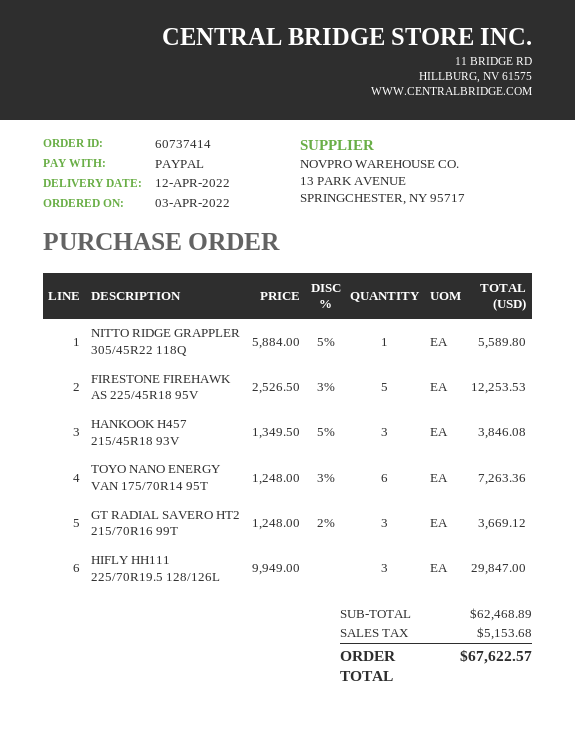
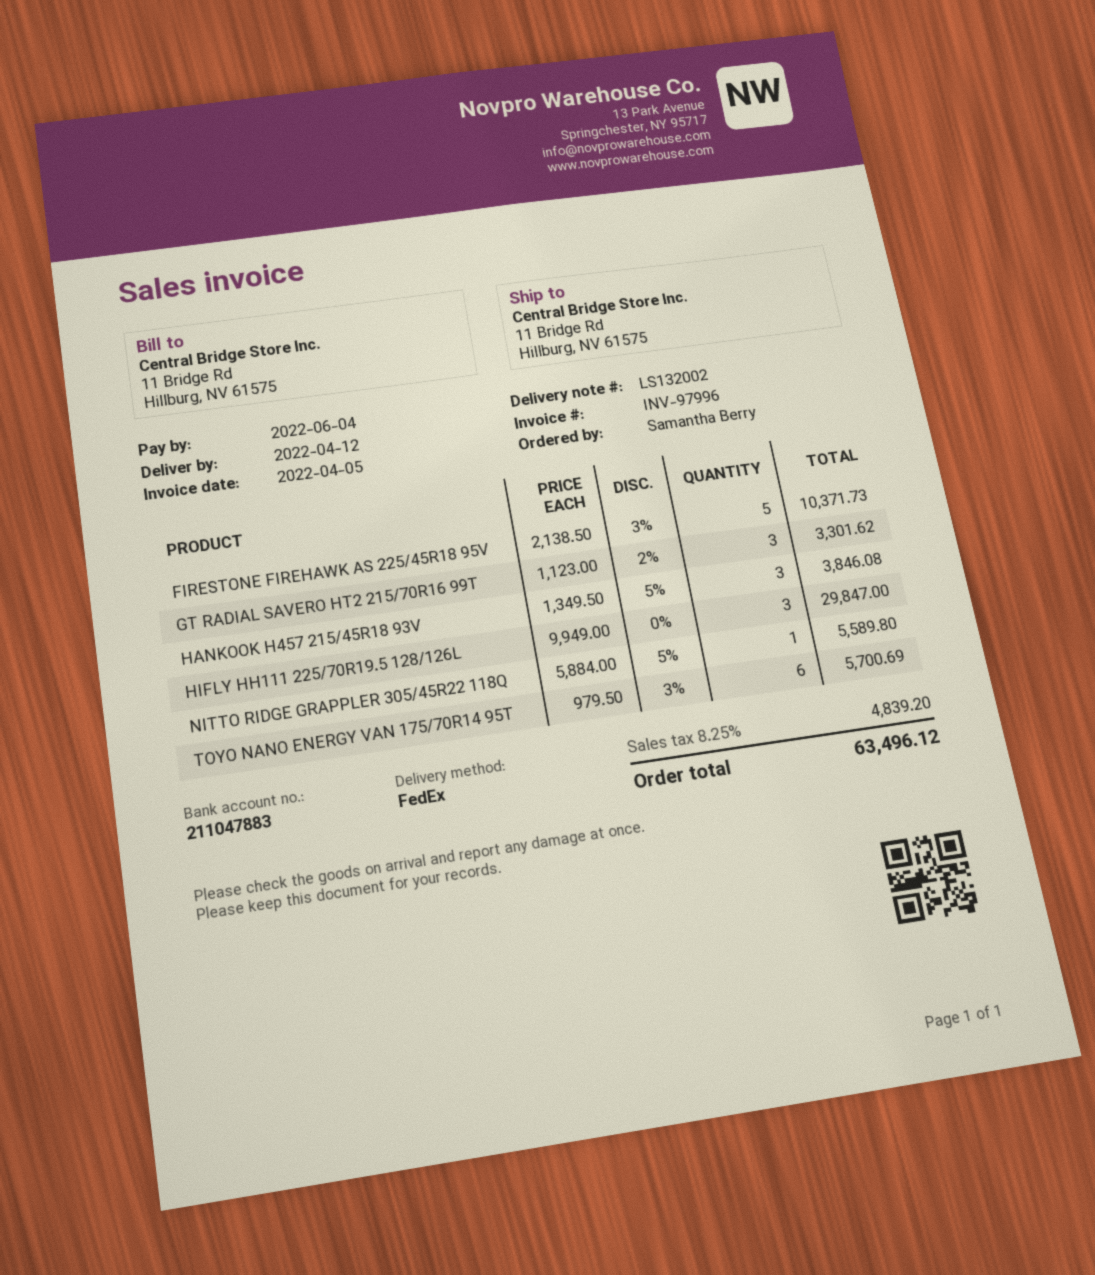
FIRESTONE FIREHAWK AS 225/45R18 95V: 5 x 2526.50 - 3% = 12253.53 -> 5 x 2138.50 - 3% = 10371.73
TOYO NANO ENERGY VAN 175/70R14 95T: 6 x 1248.00 - 3% = 7263.36 -> 6 x 979.50 - 3% = 5700.69
GT RADIAL SAVERO HT2 215/70R16 99T: 3 x 1248.00 - 2% = 3669.12 -> 3 x 1123.00 - 2% = 3301.62
tax: 5153.68 -> 4839.20
total: 67622.57 -> 63496.12

